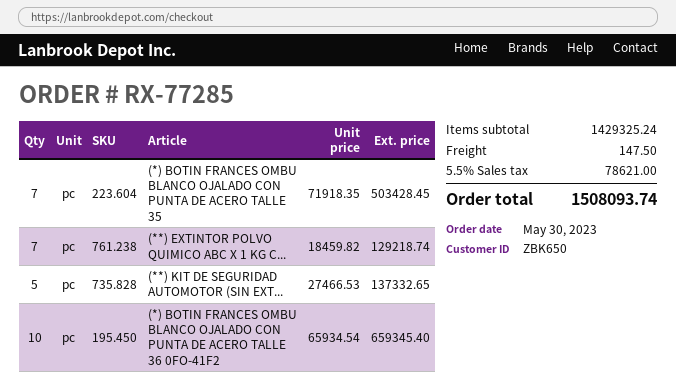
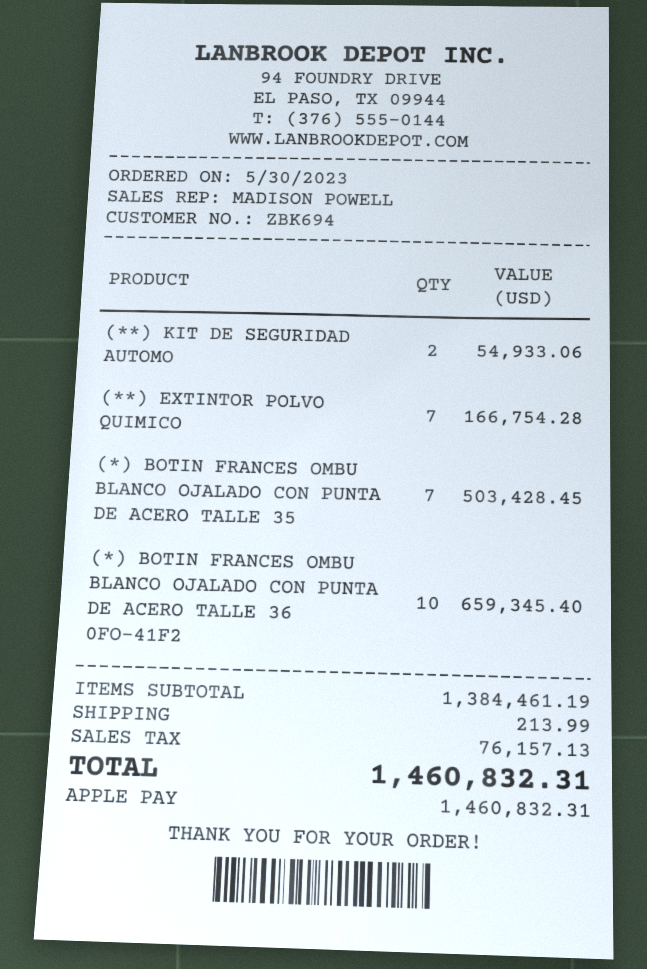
customer number: ZBK650 -> ZBK694
(**) EXTINTOR POLVO QUIMICO ABC X 1 KG C...: 7 for 129218.74 -> 7 for 166754.28
(**) KIT DE SEGURIDAD AUTOMOTOR (SIN EXT...: 5 for 137332.65 -> 2 for 54933.06
subtotal: 1429325.24 -> 1384461.19
shipping: 147.50 -> 213.99
tax: 78621.00 -> 76157.13
total: 1508093.74 -> 1460832.31

